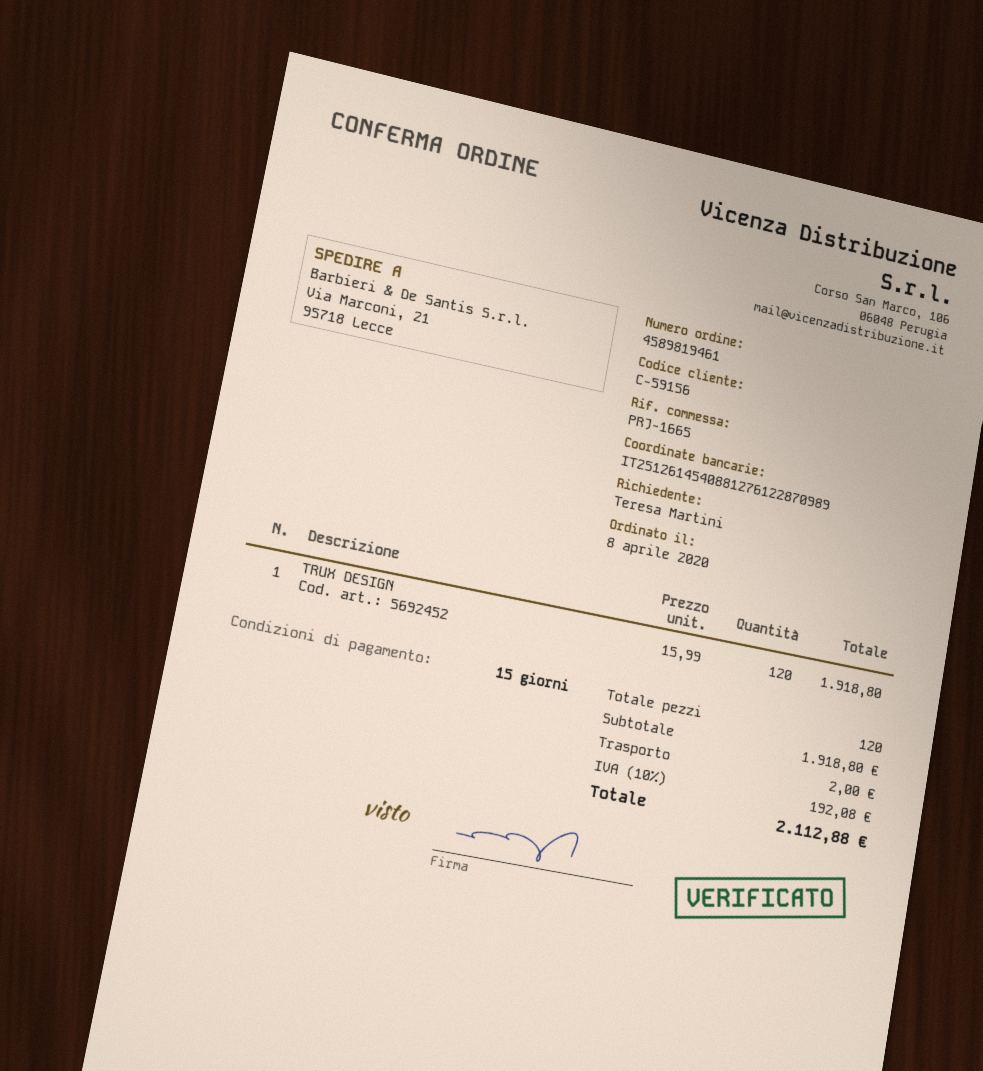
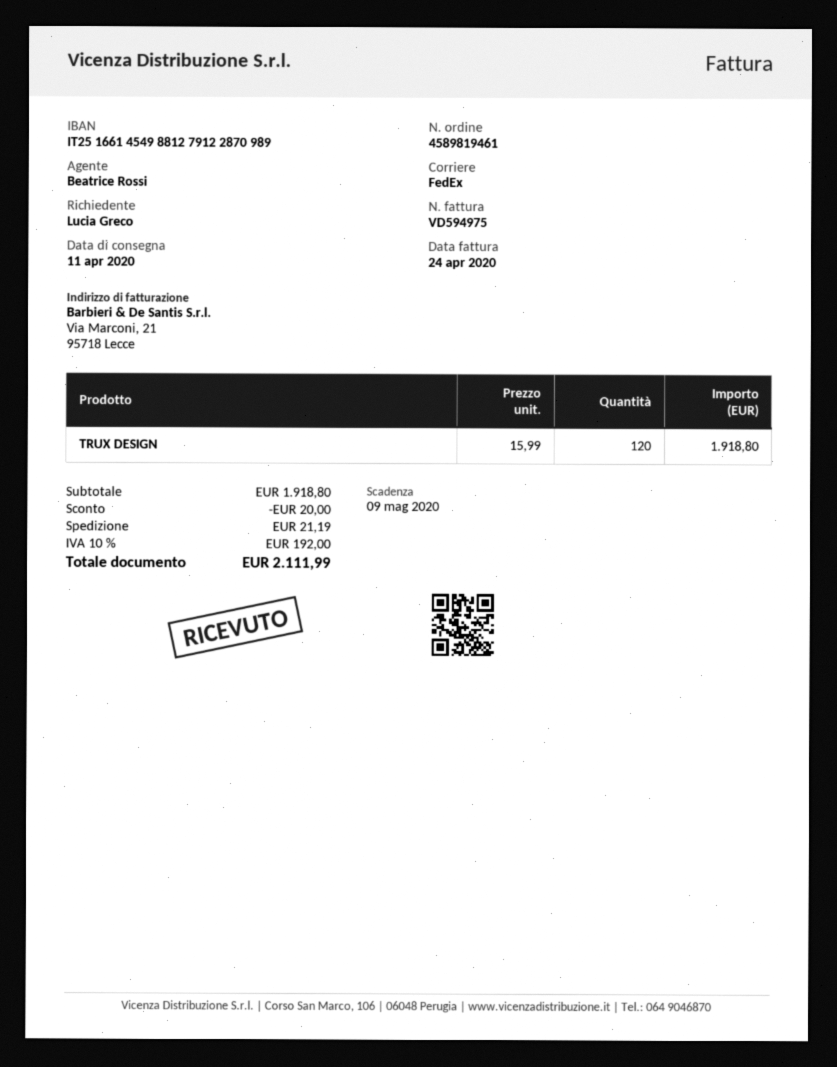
ordered by: Teresa Martini -> Lucia Greco
bank account: IT2512614540881276122870989 -> IT2516614549881279122870989
discount: none -> 20.00
shipping: 2.00 -> 21.19
tax: 10% = 192.08 -> 10% = 192.00
total: 2112.88 -> 2111.99

